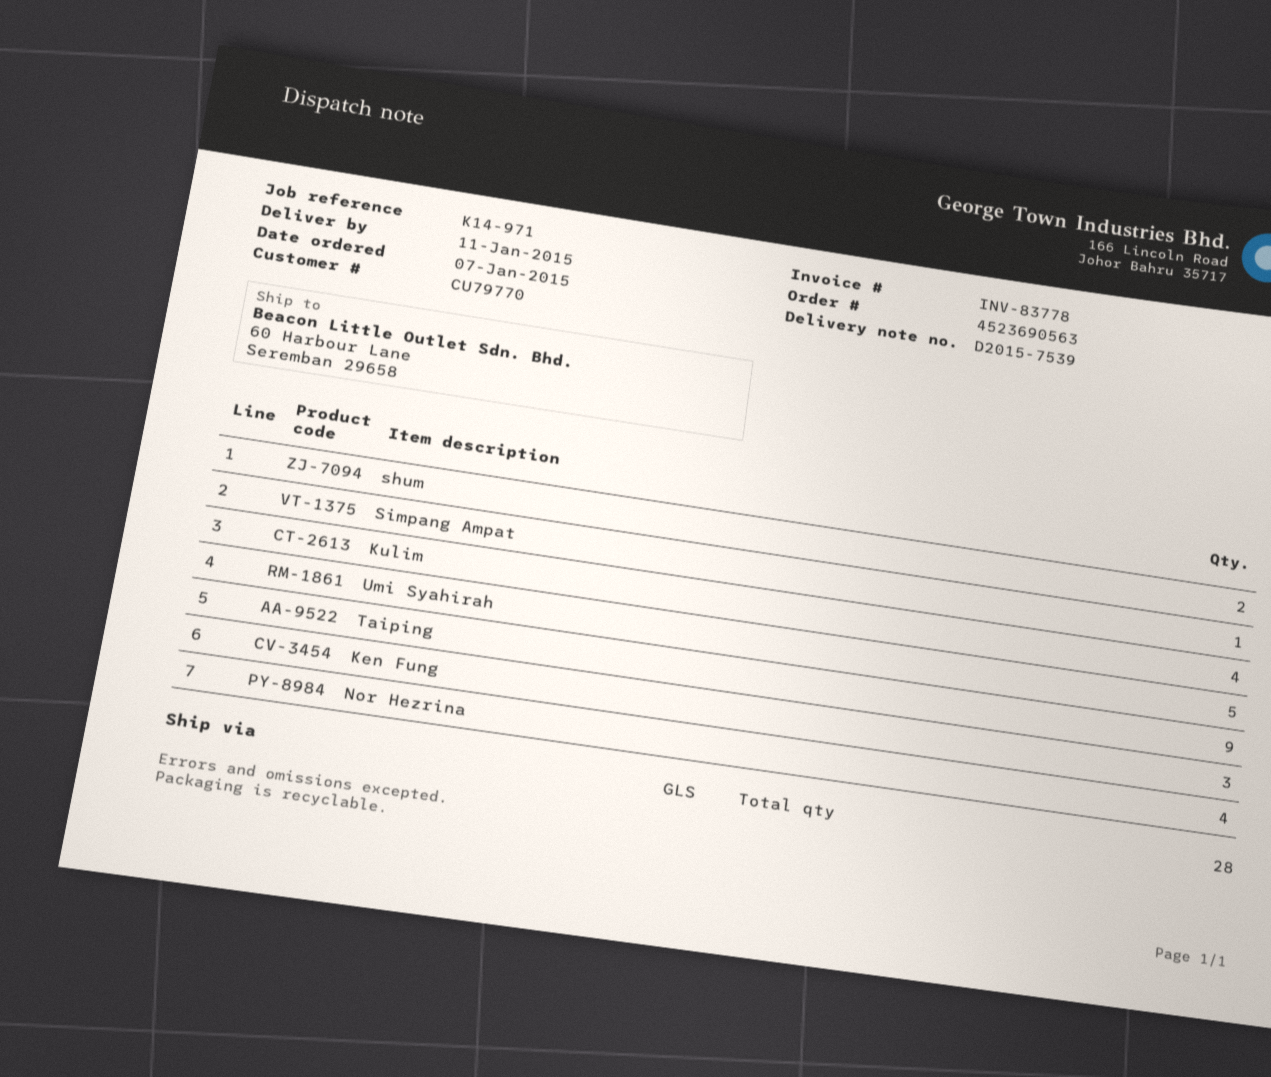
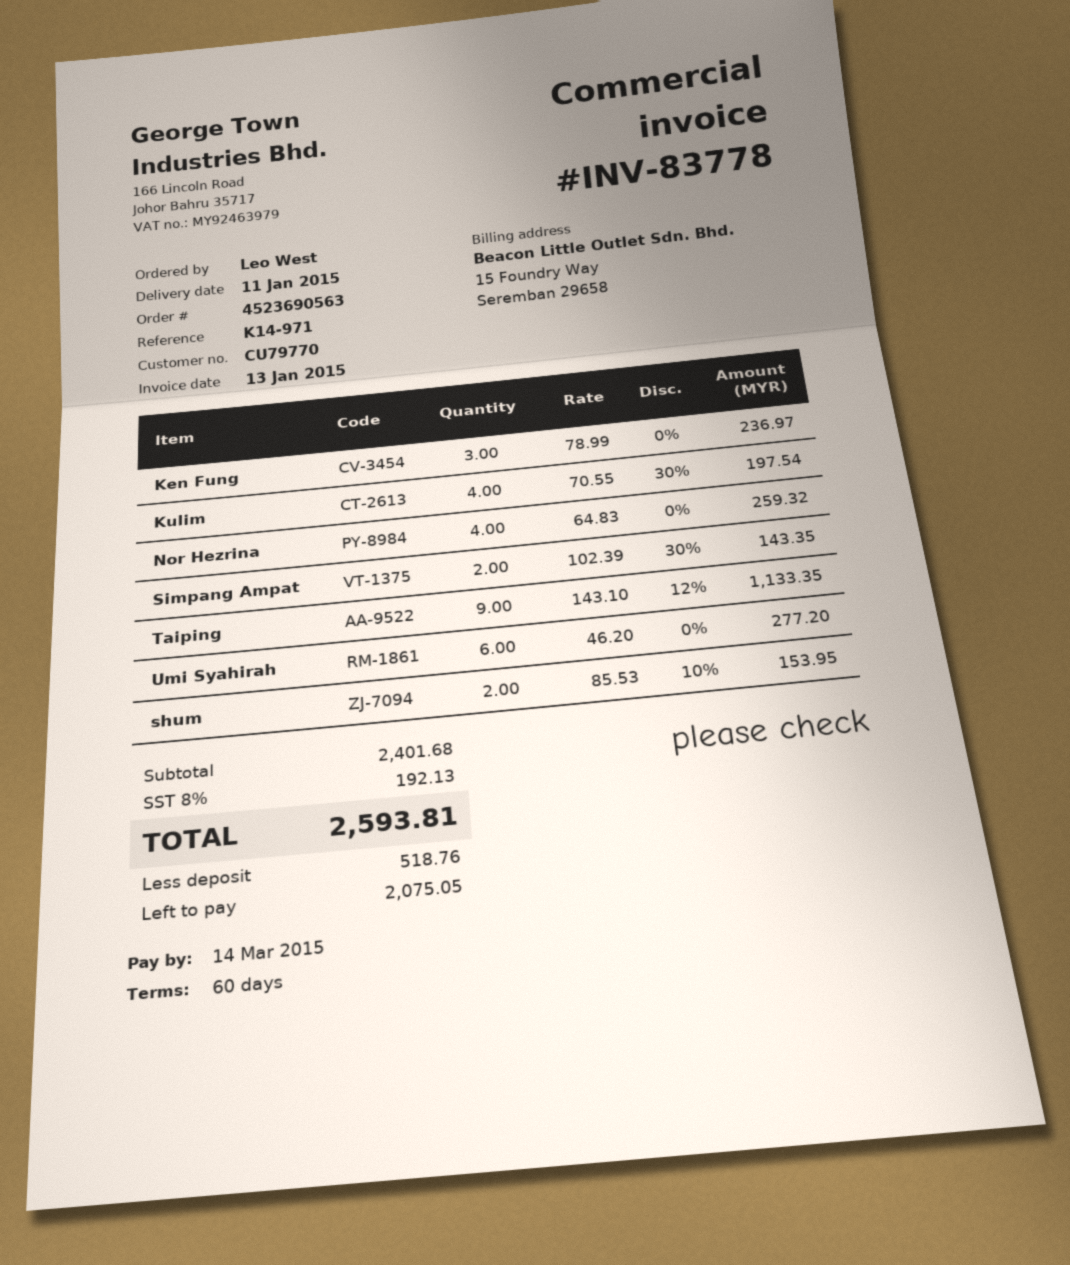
Simpang Ampat: 1 -> 2
Umi Syahirah: 5 -> 6

